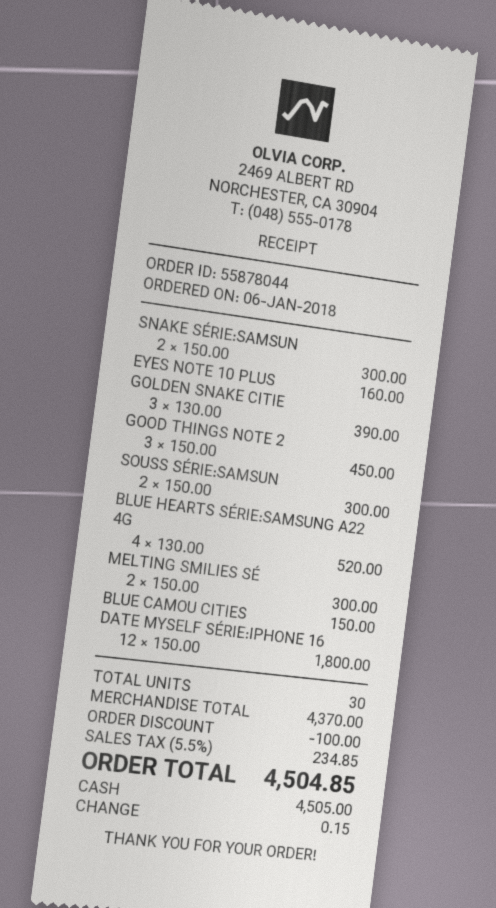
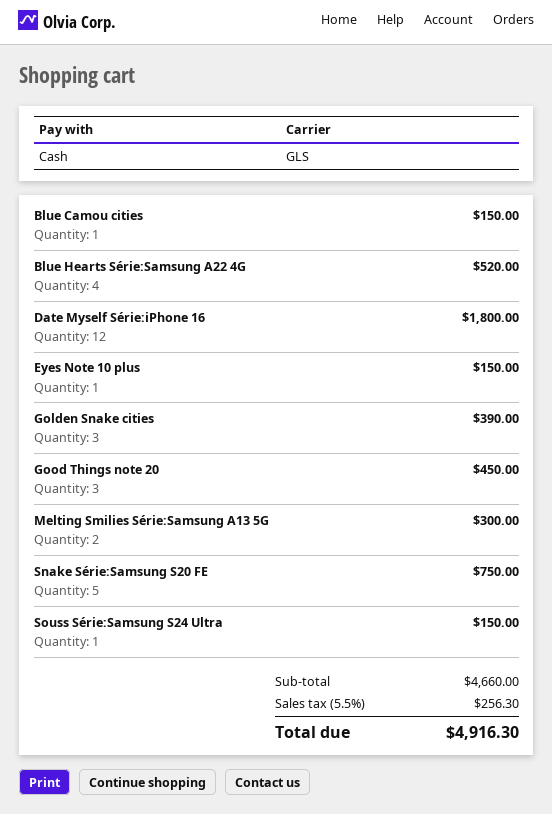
SNAKE SÉRIE:SAMSUN: 2 for 300.00 -> 5 for 750.00
EYES NOTE 10 PLUS: 1 for 160.00 -> 1 for 150.00
SOUSS SÉRIE:SAMSUN: 2 for 300.00 -> 1 for 150.00
subtotal: 4370.00 -> 4660.00
discount: 100.00 -> none
tax: 5.5% = 234.85 -> 5.5% = 256.30
total: 4504.85 -> 4916.30

